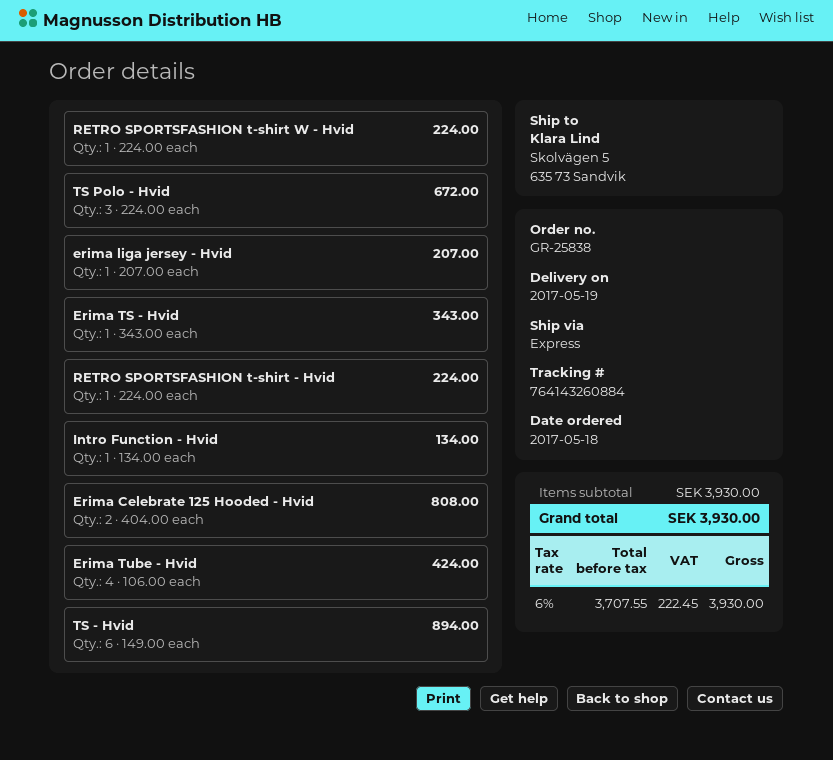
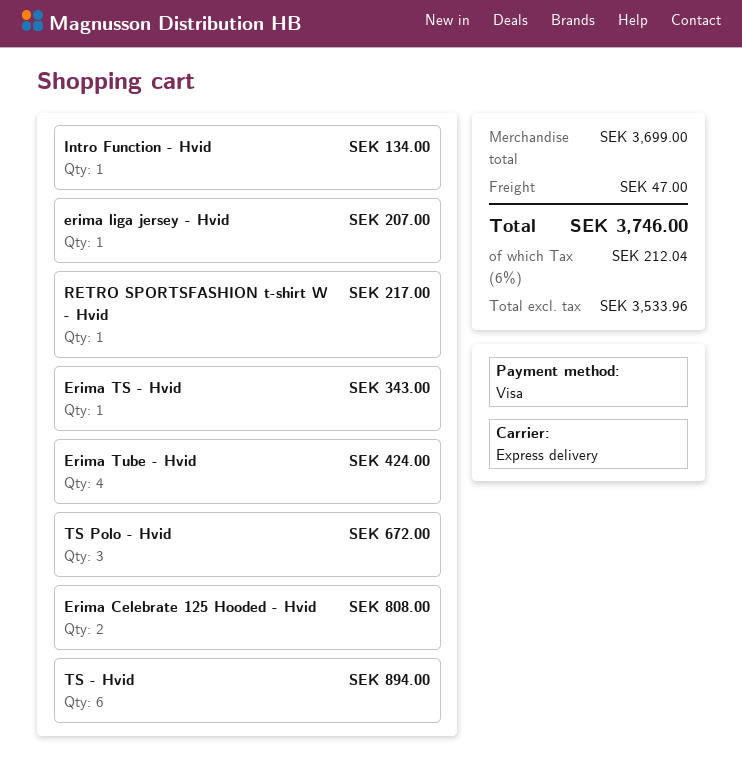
RETRO SPORTSFASHION t-shirt W - Hvid: 1 for 224.00 -> 1 for 217.00
RETRO SPORTSFASHION t-shirt - Hvid: 1 for 224.00 -> none
subtotal: 3930.00 -> 3699.00
shipping: none -> 47.00
net: 3707.55 -> 3533.96
tax: 6% = 222.45 -> 6% = 212.04
total: 3930.00 -> 3746.00

